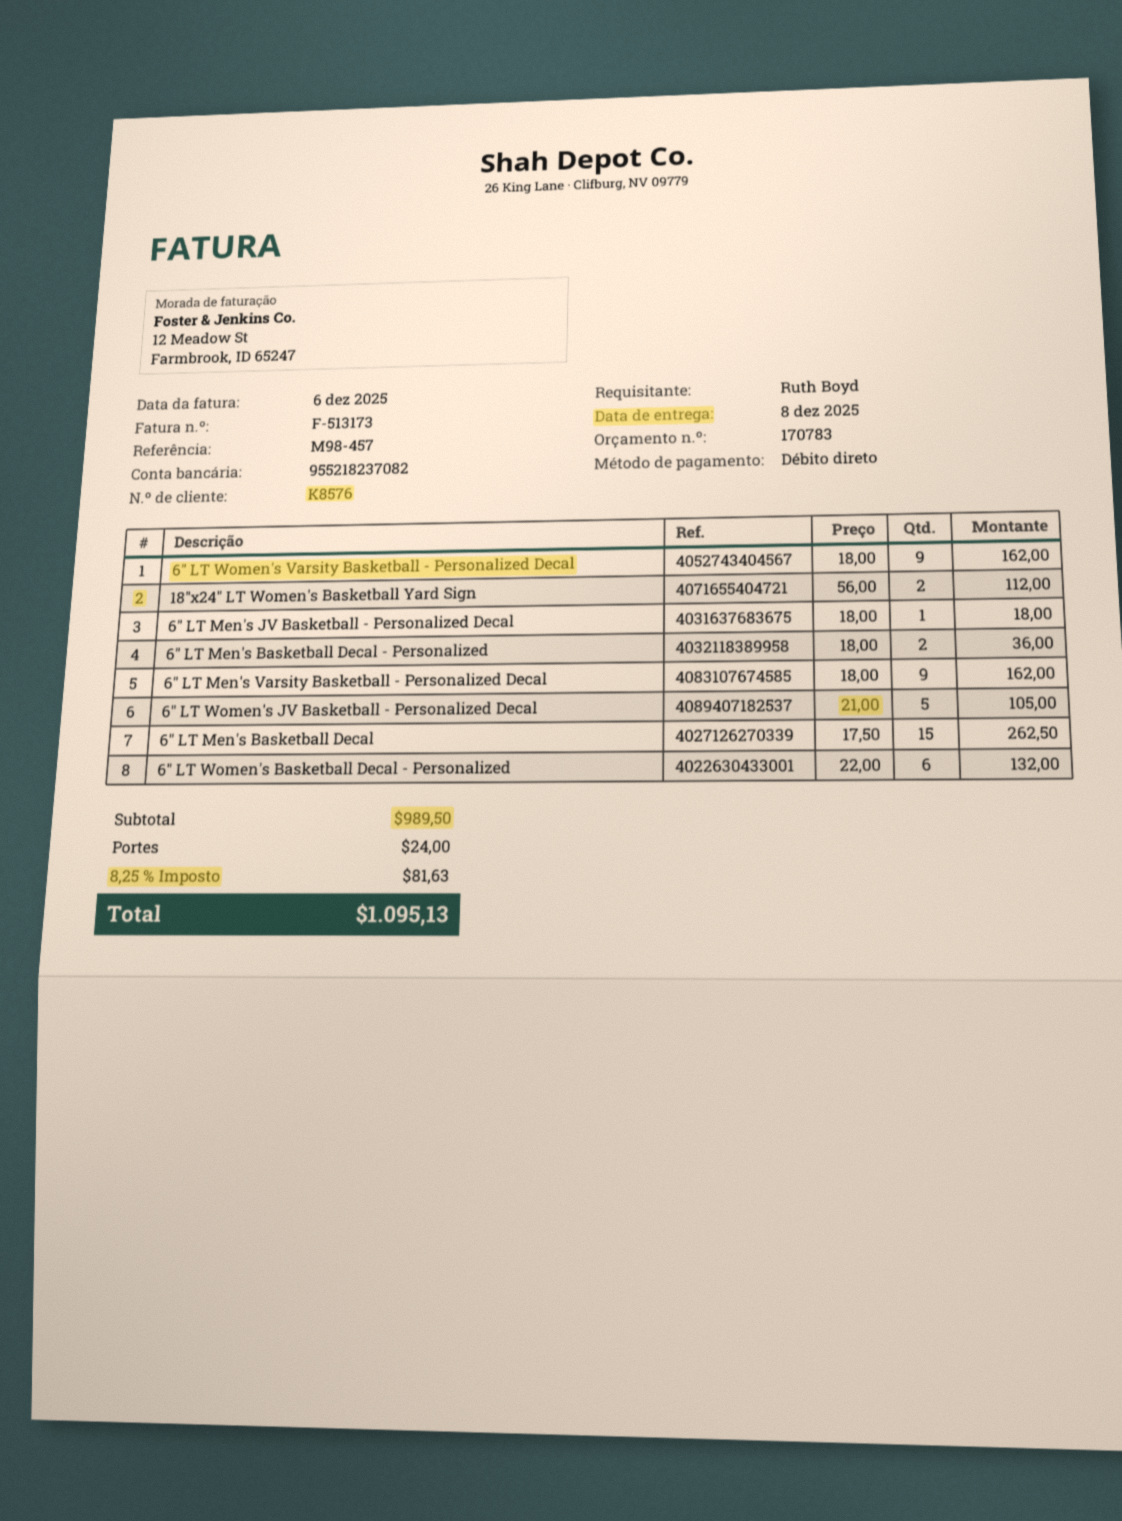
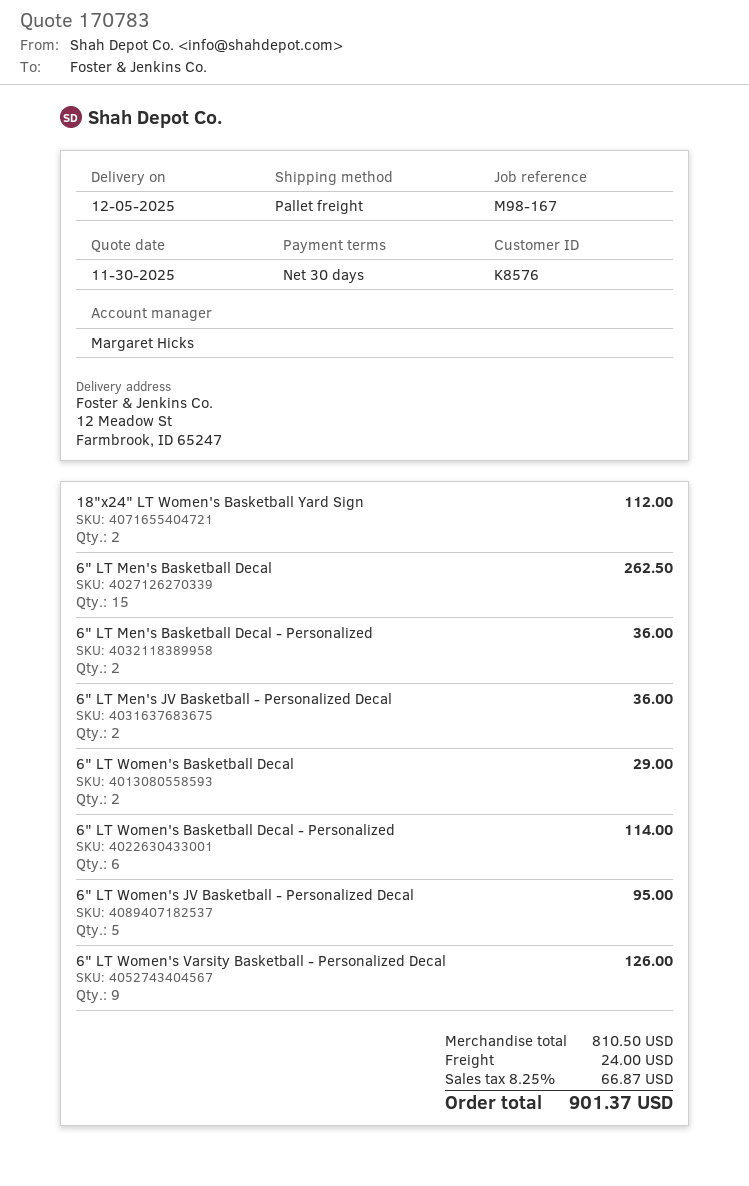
delivery date: 2025-12-08 -> 2025-12-05
reference: M98-457 -> M98-167
6" LT Women's Varsity Basketball - Personalized Decal: 9 for 162.00 -> 9 for 126.00
6" LT Men's JV Basketball - Personalized Decal: 1 for 18.00 -> 2 for 36.00
6" LT Men's Varsity Basketball - Personalized Decal: 9 for 162.00 -> none
6" LT Women's JV Basketball - Personalized Decal: 5 for 105.00 -> 5 for 95.00
6" LT Women's Basketball Decal - Personalized: 6 for 132.00 -> 6 for 114.00
6" LT Women's Basketball Decal: none -> 2 for 29.00
subtotal: 989.50 -> 810.50
tax: 8.25% = 81.63 -> 8.25% = 66.87
total: 1095.13 -> 901.37

